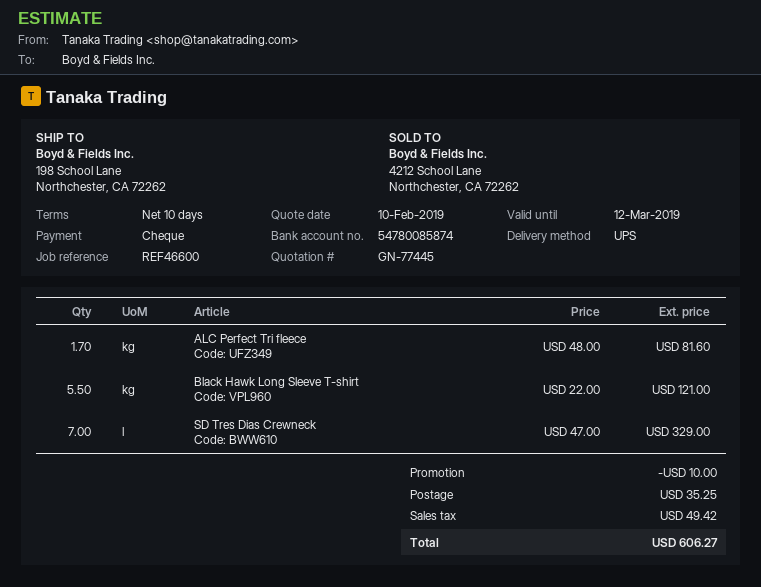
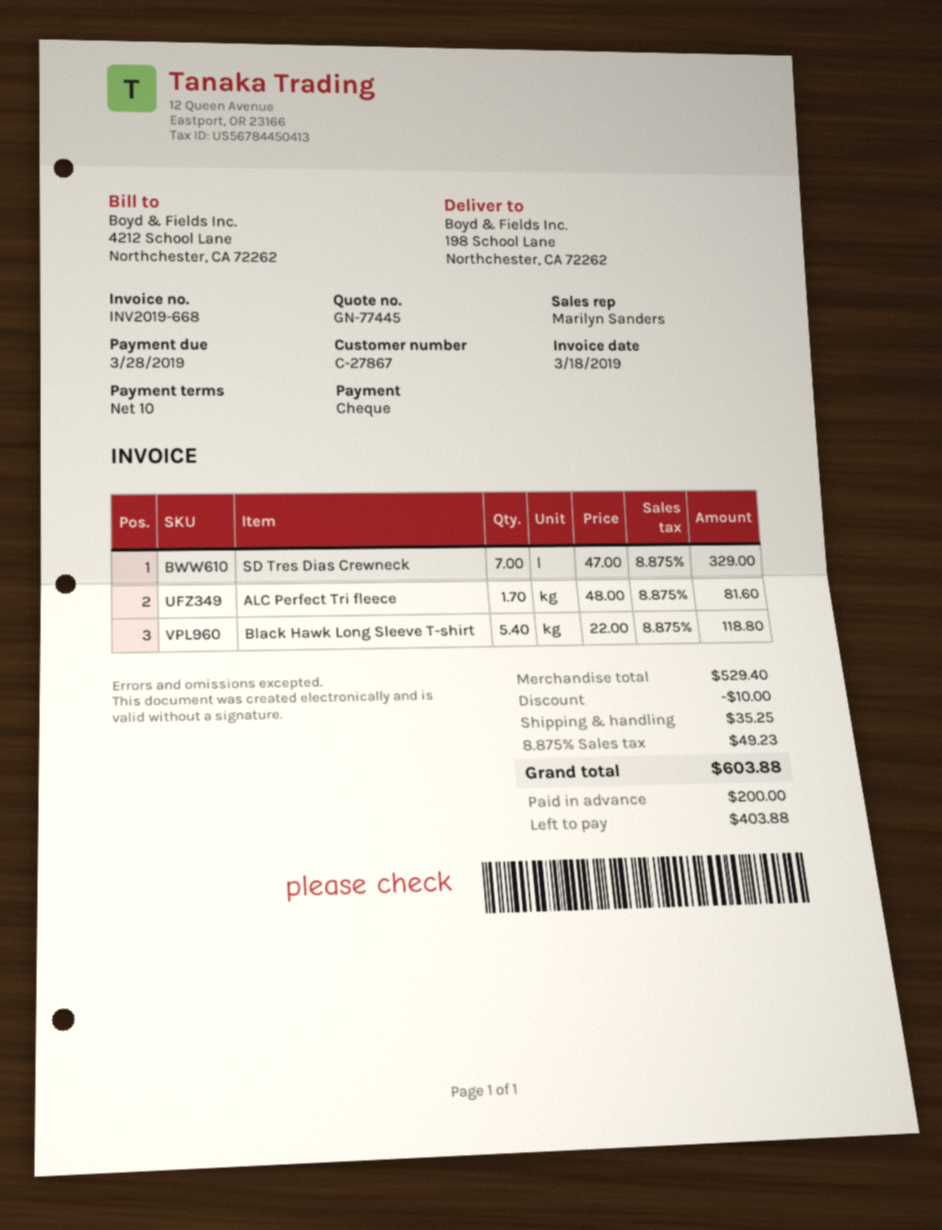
Black Hawk Long Sleeve T-shirt: 5.5 x 22.00 = 121.00 -> 5.4 x 22.00 = 118.80
tax: 49.42 -> 49.23
total: 606.27 -> 603.88

